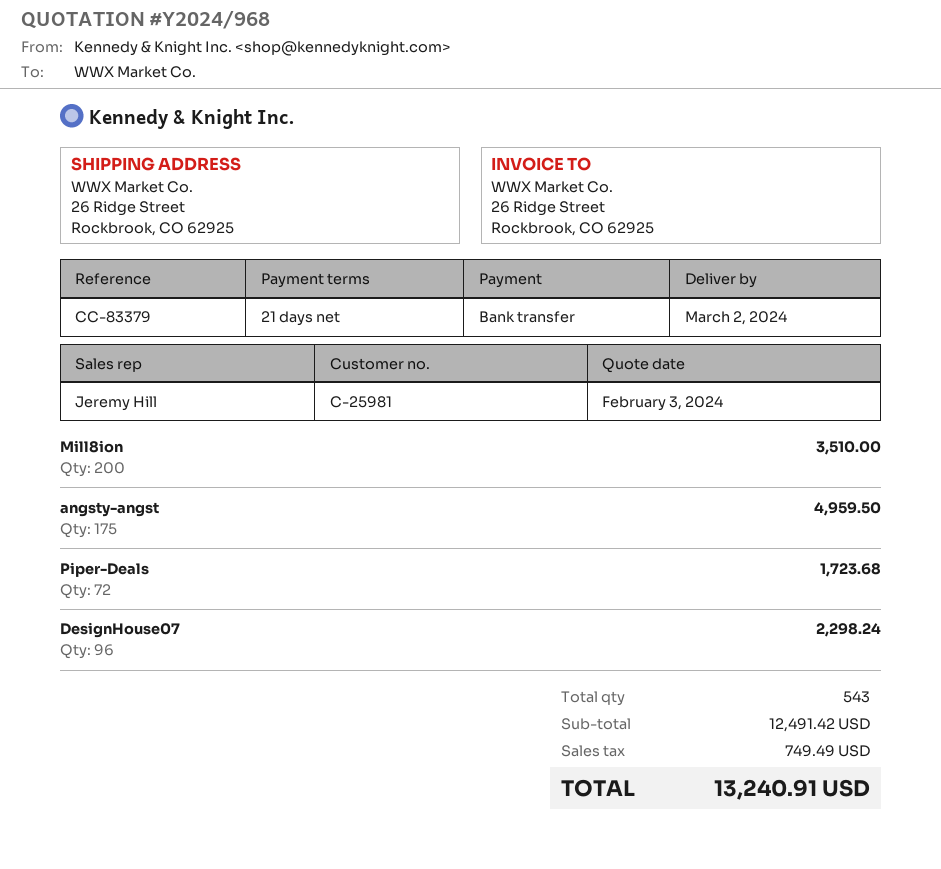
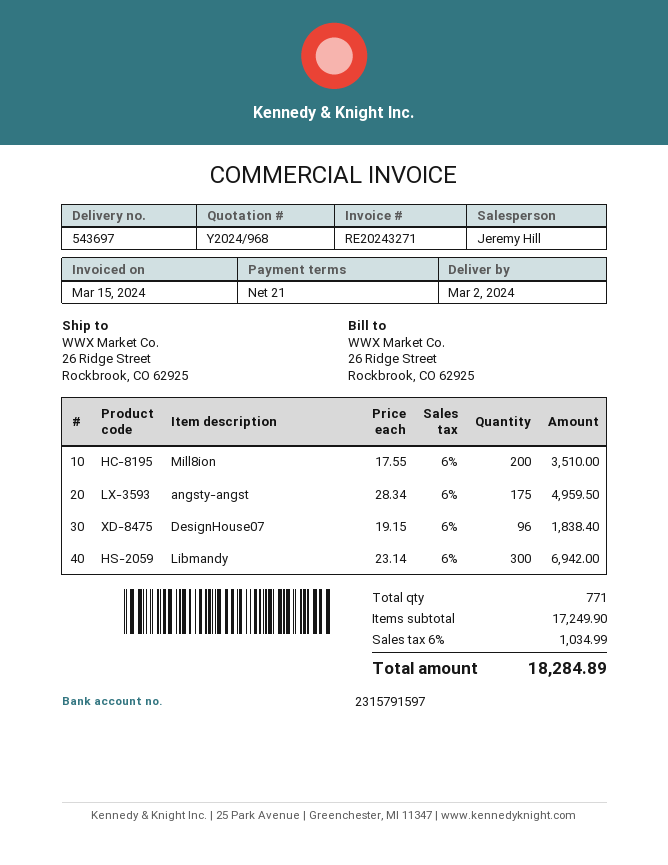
Piper-Deals: 72 for 1723.68 -> none
DesignHouse07: 96 for 2298.24 -> 96 for 1838.40
Libmandy: none -> 300 for 6942.00
total quantity: 543 -> 771
subtotal: 12491.42 -> 17249.90
tax: 749.49 -> 1034.99
total: 13240.91 -> 18284.89

